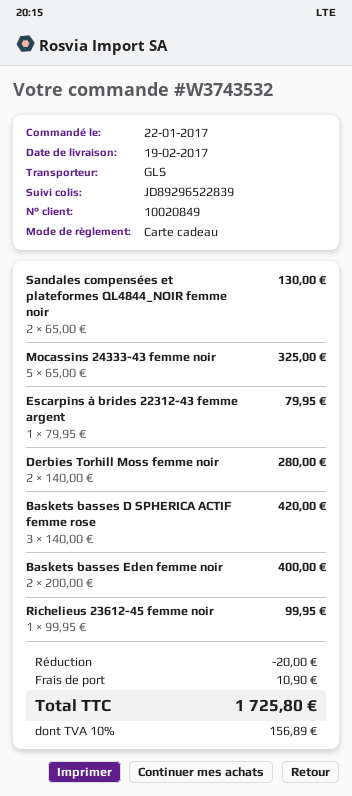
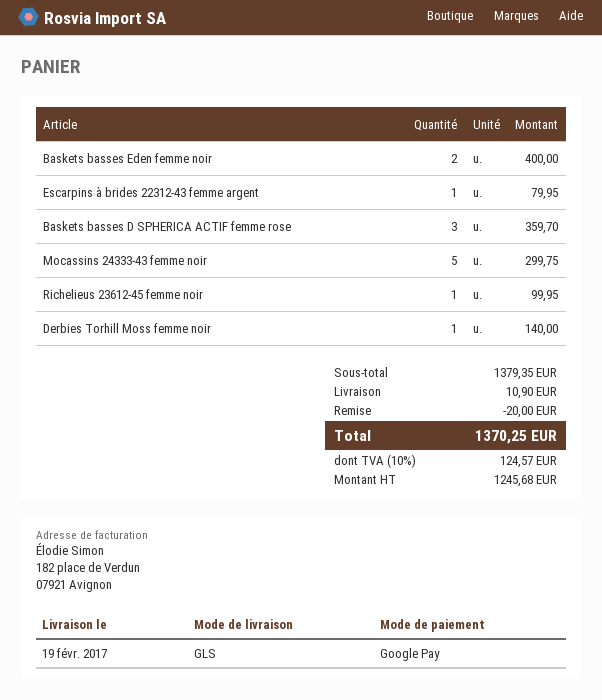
payment method: gift card -> Google Pay
Sandales compensées et plateformes QL4844_NOIR femme noir: 2 for 130.00 -> none
Mocassins 24333-43 femme noir: 5 for 325.00 -> 5 for 299.75
Derbies Torhill Moss femme noir: 2 for 280.00 -> 1 for 140.00
Baskets basses D SPHERICA ACTIF femme rose: 3 for 420.00 -> 3 for 359.70
tax: 10% = 156.89 -> 10% = 124.57
total: 1725.80 -> 1370.25

